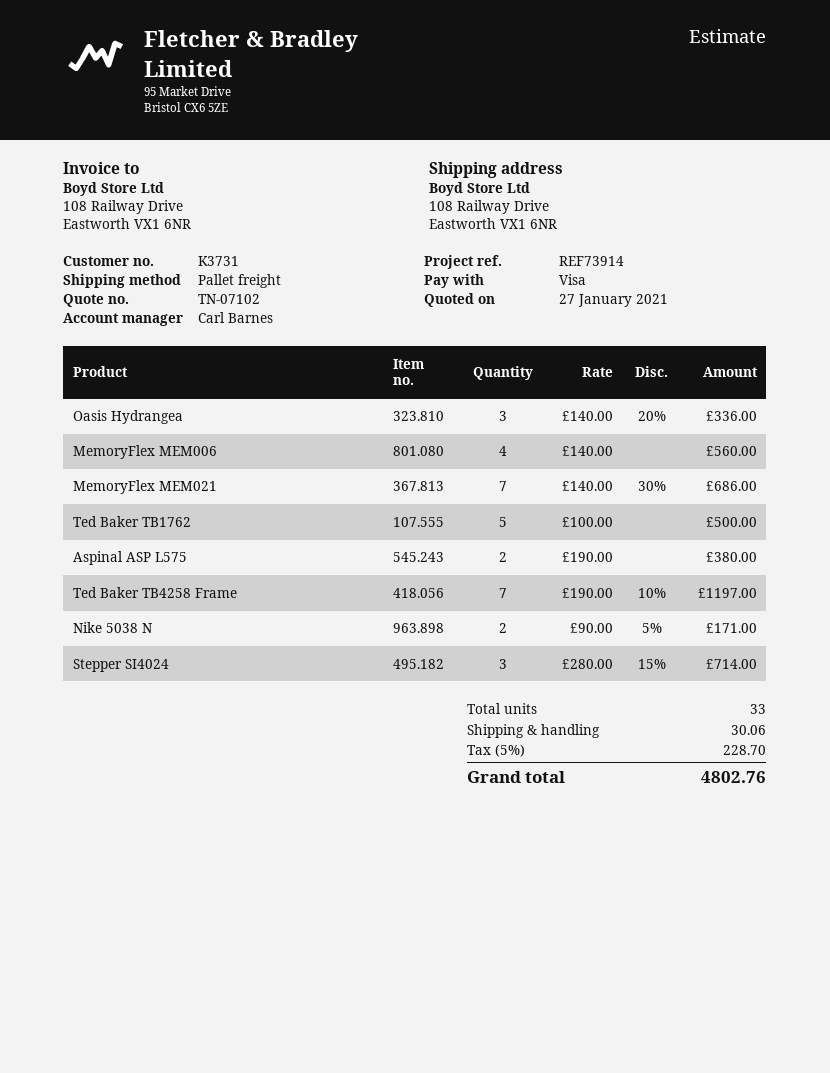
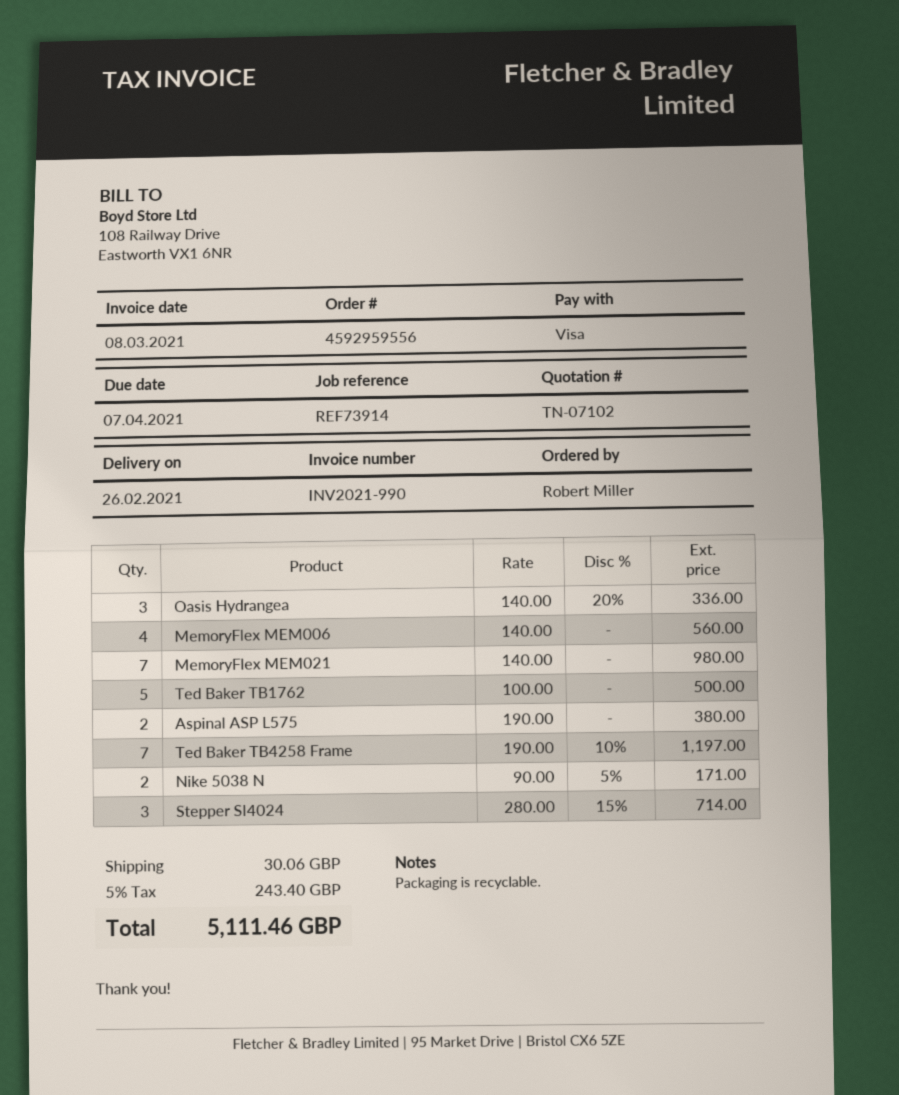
MemoryFlex MEM021: 7 x 140.00 - 30% = 686.00 -> 7 x 140.00 = 980.00
tax: 5% = 228.70 -> 5% = 243.40
total: 4802.76 -> 5111.46

